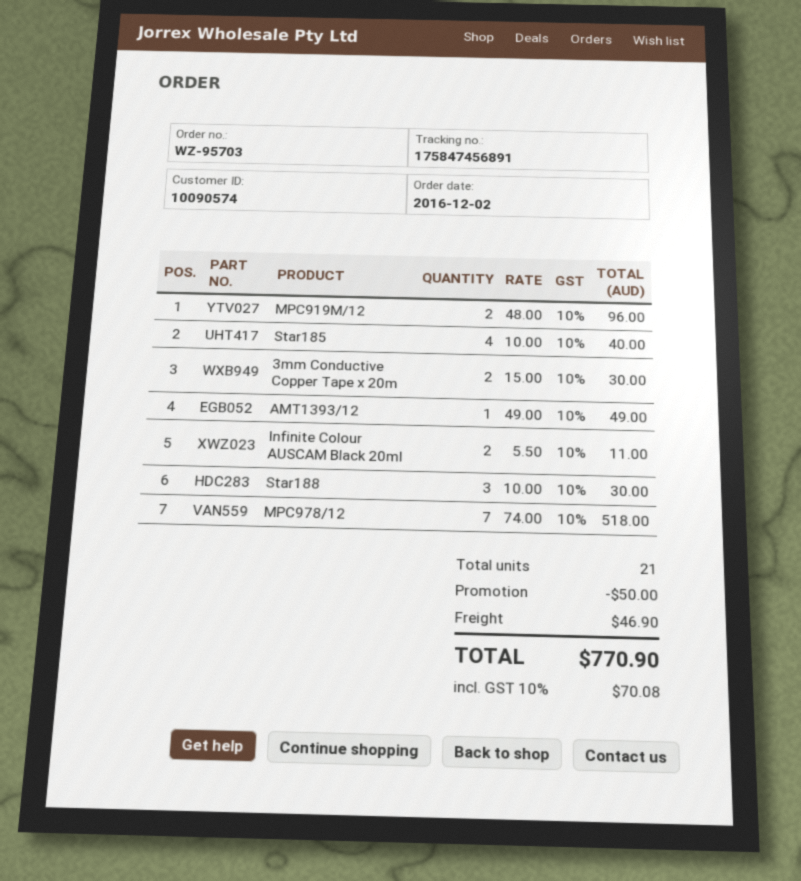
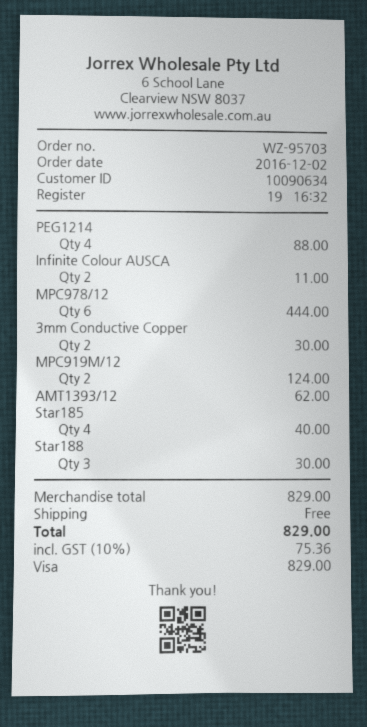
customer number: 10090574 -> 10090634
MPC919M/12: 2 for 96.00 -> 2 for 124.00
AMT1393/12: 1 for 49.00 -> 1 for 62.00
MPC978/12: 7 for 518.00 -> 6 for 444.00
PEG1214: none -> 4 for 88.00
discount: 50.00 -> none
shipping: 46.90 -> 0.00
tax: 10% = 70.08 -> 10% = 75.36
total: 770.90 -> 829.00

